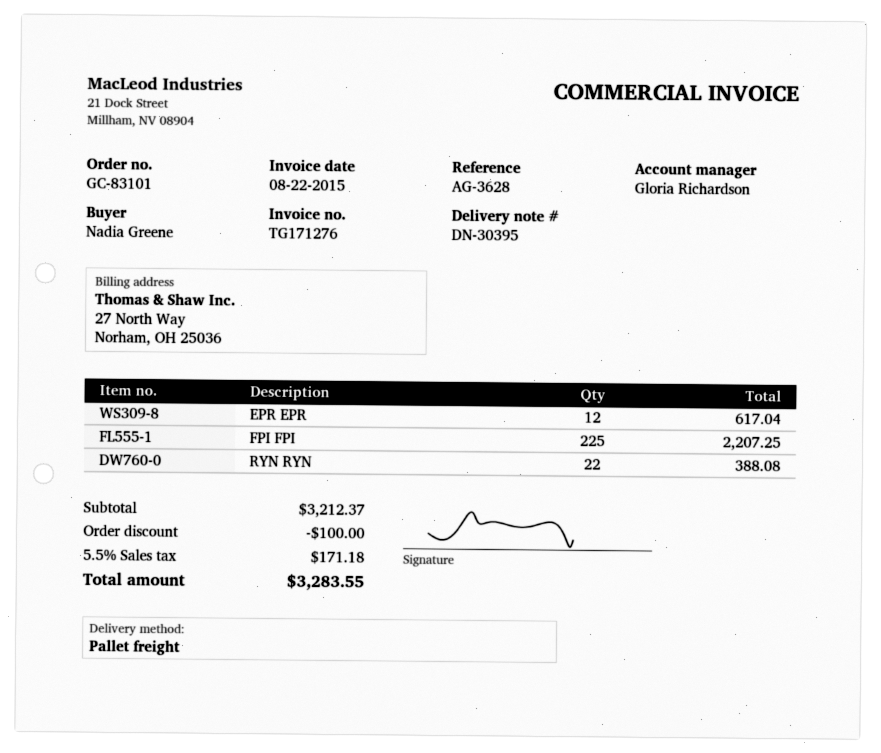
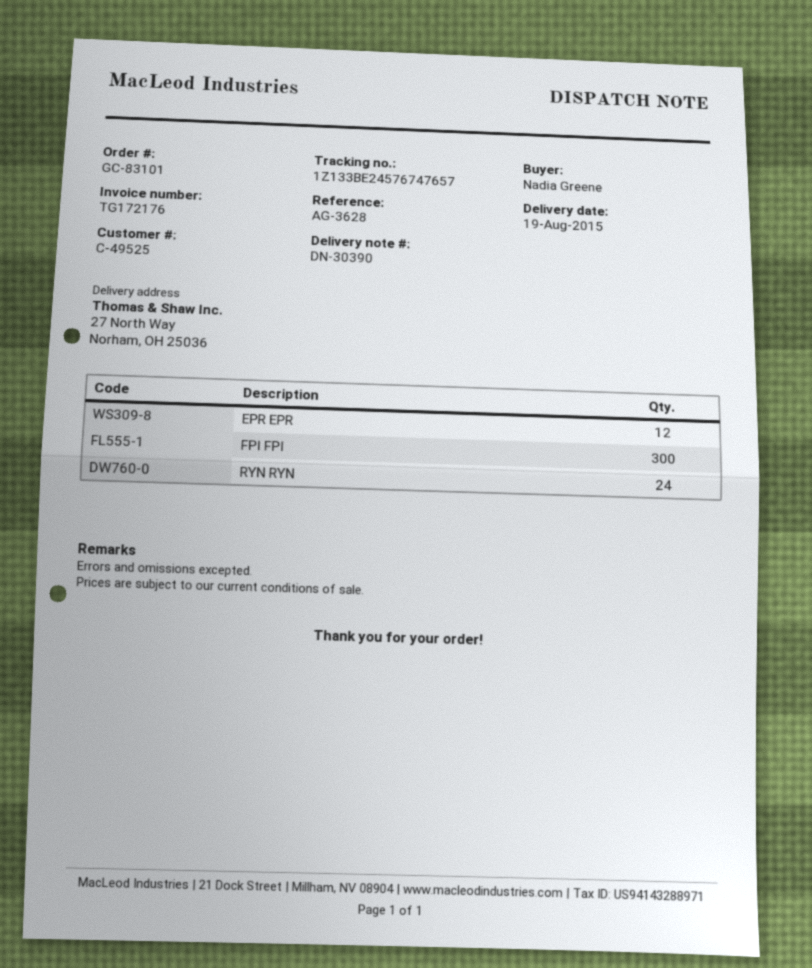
delivery note number: DN-30395 -> DN-30390
invoice number: TG171276 -> TG172176
FPI FPI: 225 -> 300
RYN RYN: 22 -> 24

